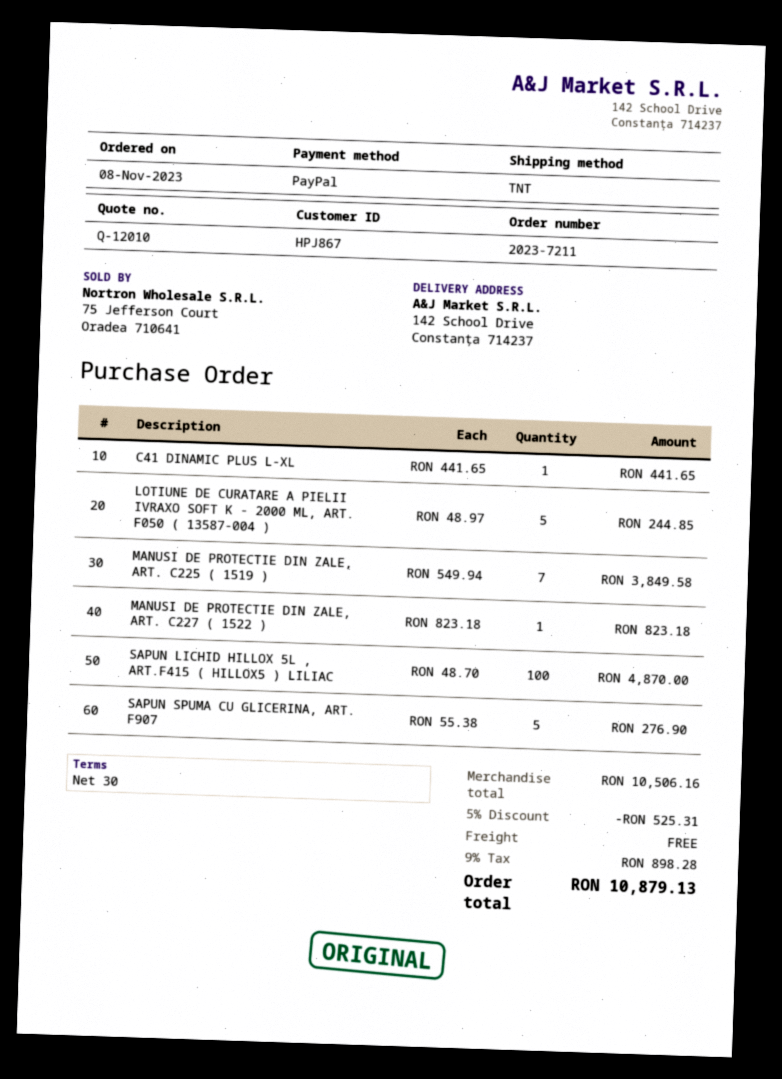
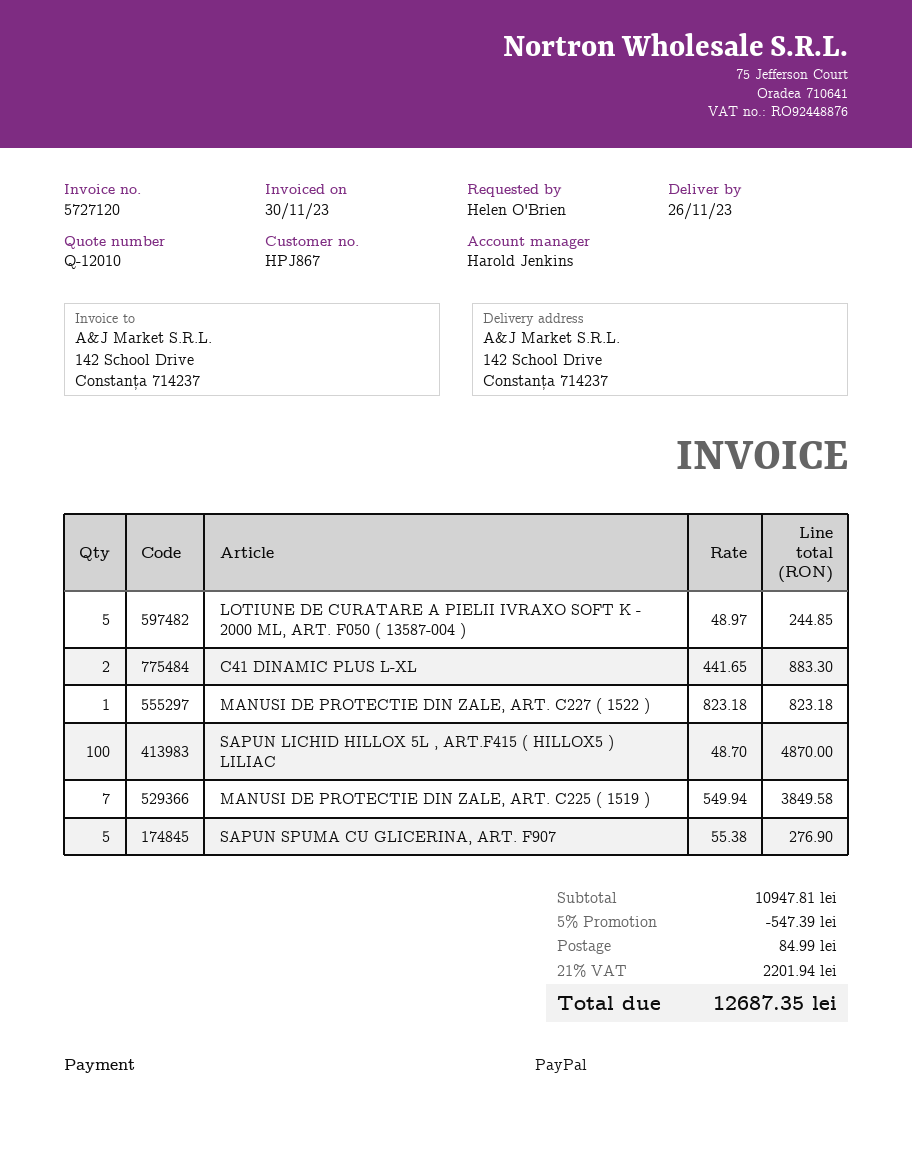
C41 DINAMIC PLUS L-XL: 1 x 441.65 = 441.65 -> 2 x 441.65 = 883.30
subtotal: 10506.16 -> 10947.81
discount: 5% = 525.31 -> 5% = 547.39
shipping: 0.00 -> 84.99
tax: 9% = 898.28 -> 21% = 2201.94
total: 10879.13 -> 12687.35

